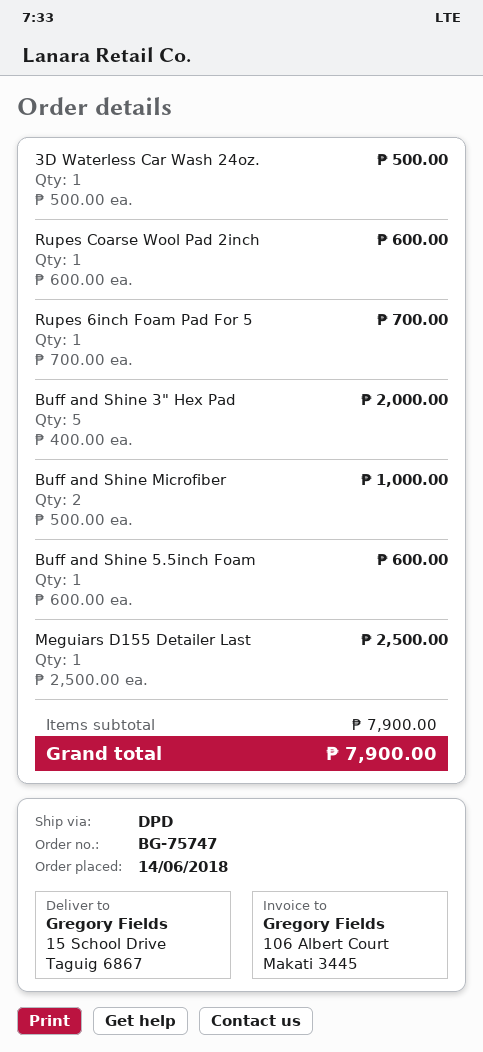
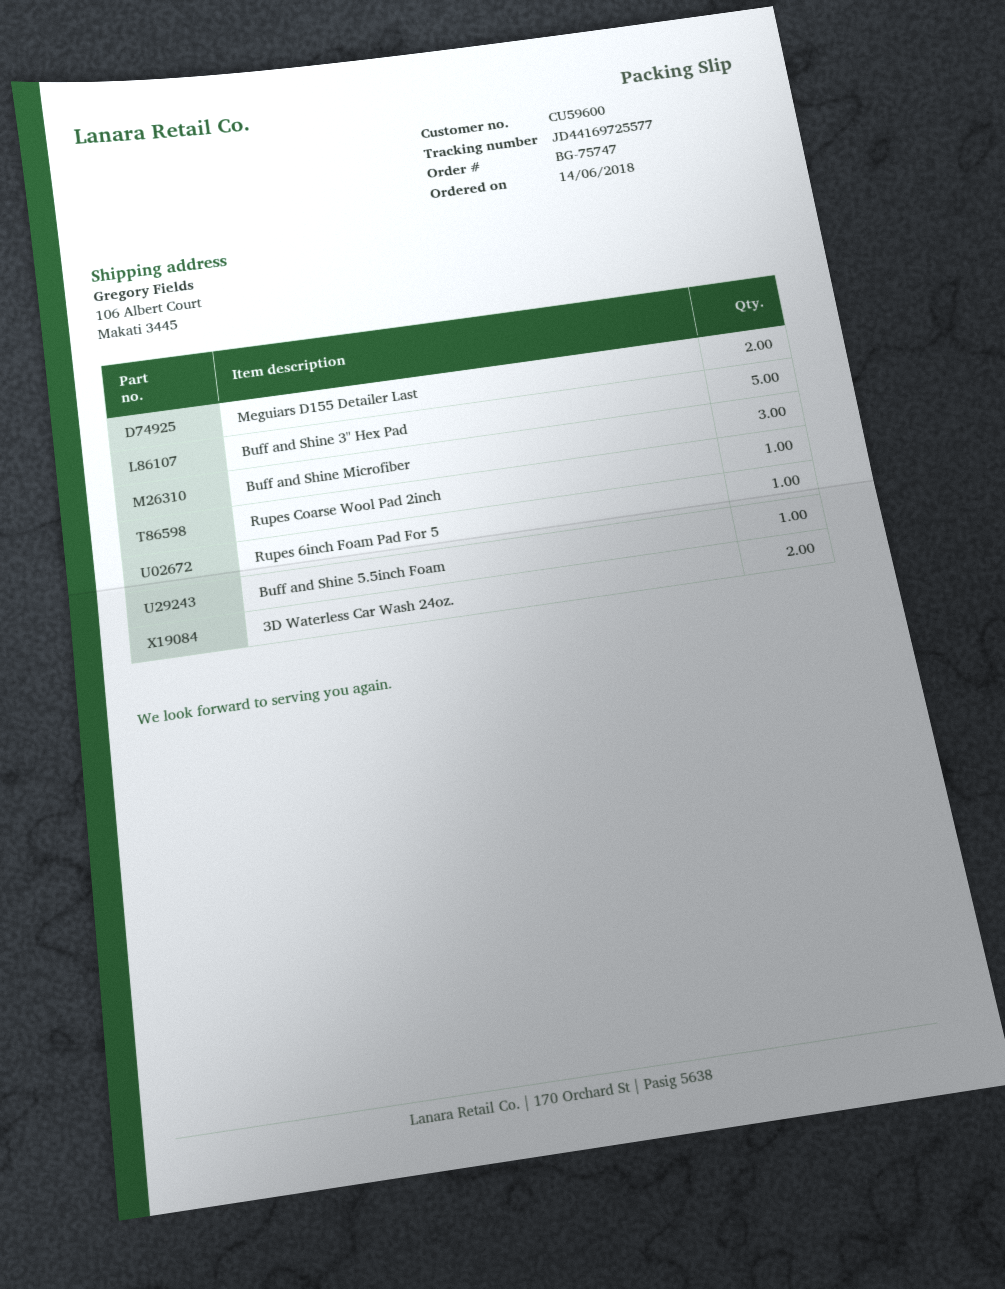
ship to: 15 School Drive, Taguig 6867 -> 106 Albert Court, Makati 3445
3D Waterless Car Wash 24oz.: 1 -> 2
Buff and Shine Microfiber: 2 -> 3
Meguiars D155 Detailer Last: 1 -> 2

